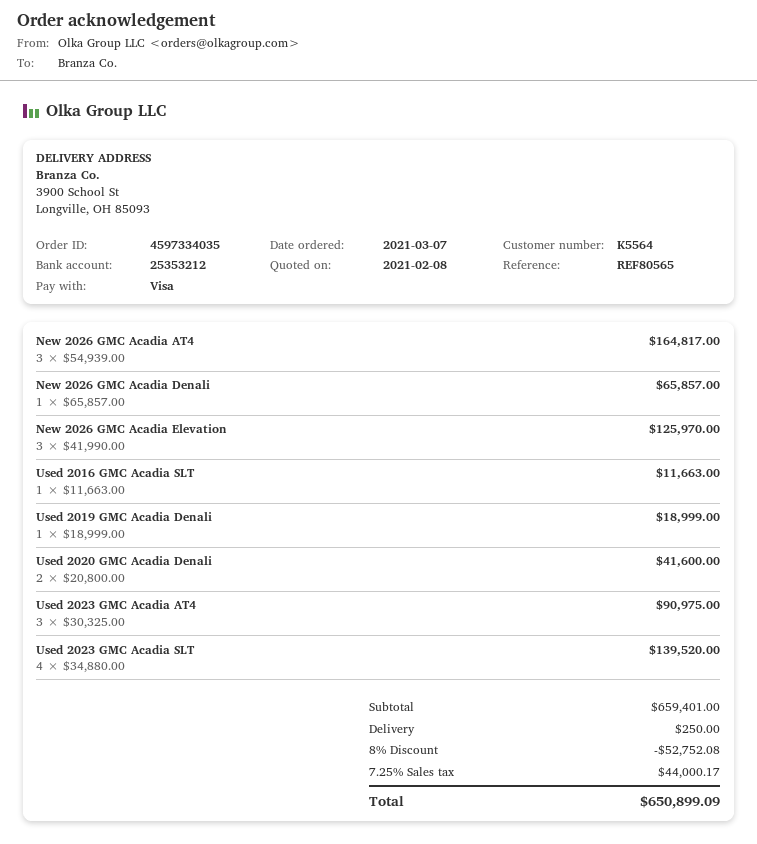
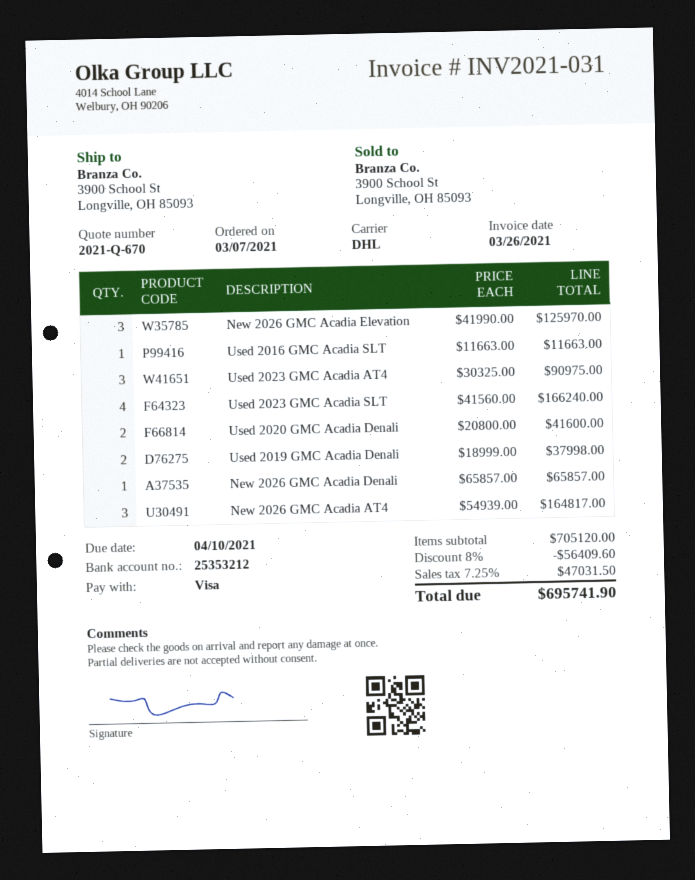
Used 2019 GMC Acadia Denali: 1 x 18999.00 = 18999.00 -> 2 x 18999.00 = 37998.00
Used 2023 GMC Acadia SLT: 4 x 34880.00 = 139520.00 -> 4 x 41560.00 = 166240.00
subtotal: 659401.00 -> 705120.00
discount: 8% = 52752.08 -> 8% = 56409.60
shipping: 250.00 -> none
tax: 7.25% = 44000.17 -> 7.25% = 47031.50
total: 650899.09 -> 695741.90

